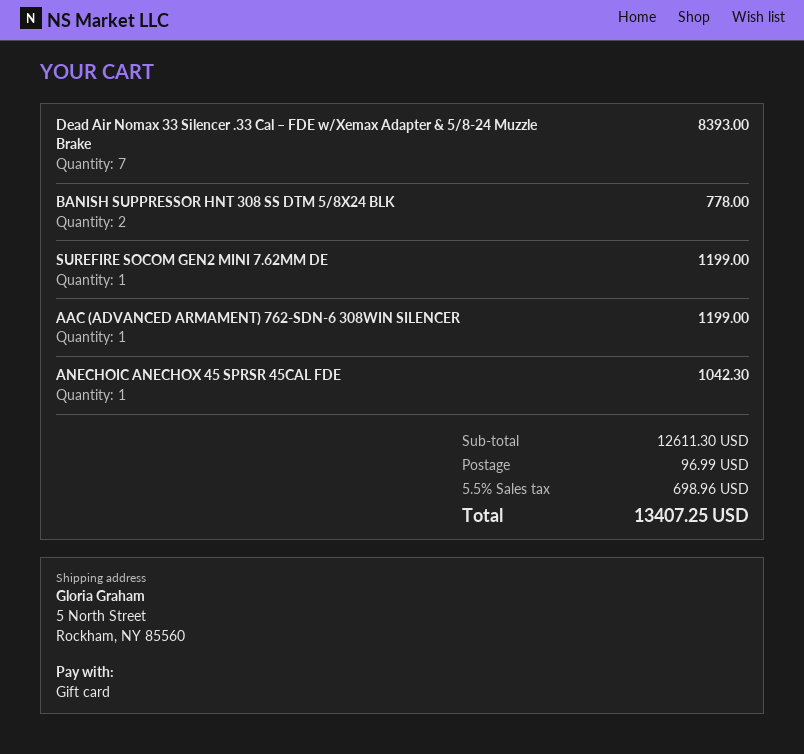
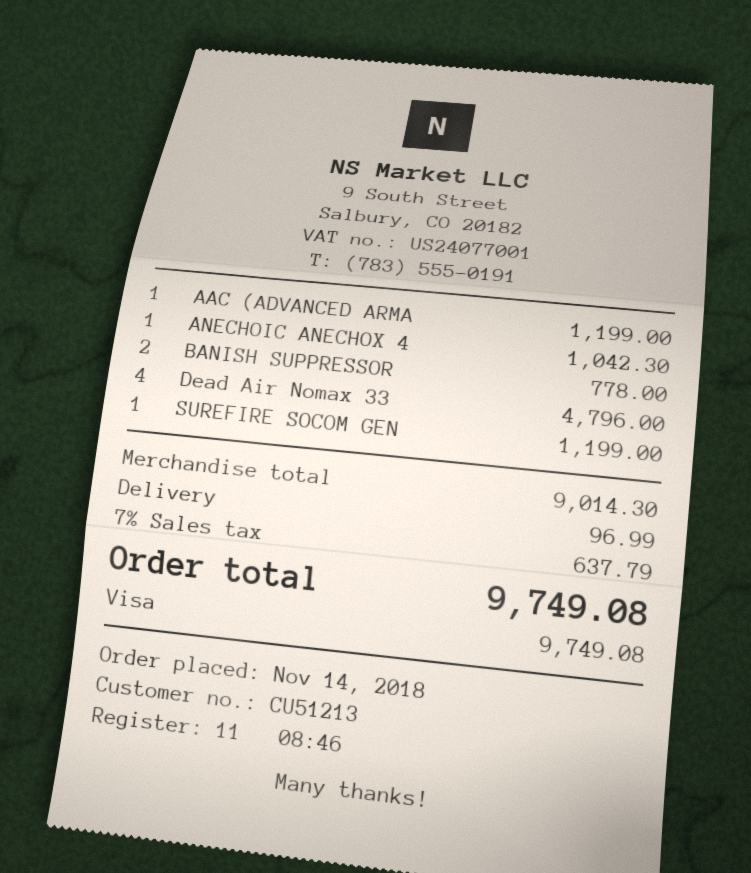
payment method: gift card -> Visa
Dead Air Nomax 33 Silencer .33 Cal – FDE w/Xemax Adapter & 5/8-24 Muzzle Brake: 7 for 8393.00 -> 4 for 4796.00
subtotal: 12611.30 -> 9014.30
tax: 5.5% = 698.96 -> 7% = 637.79
total: 13407.25 -> 9749.08

